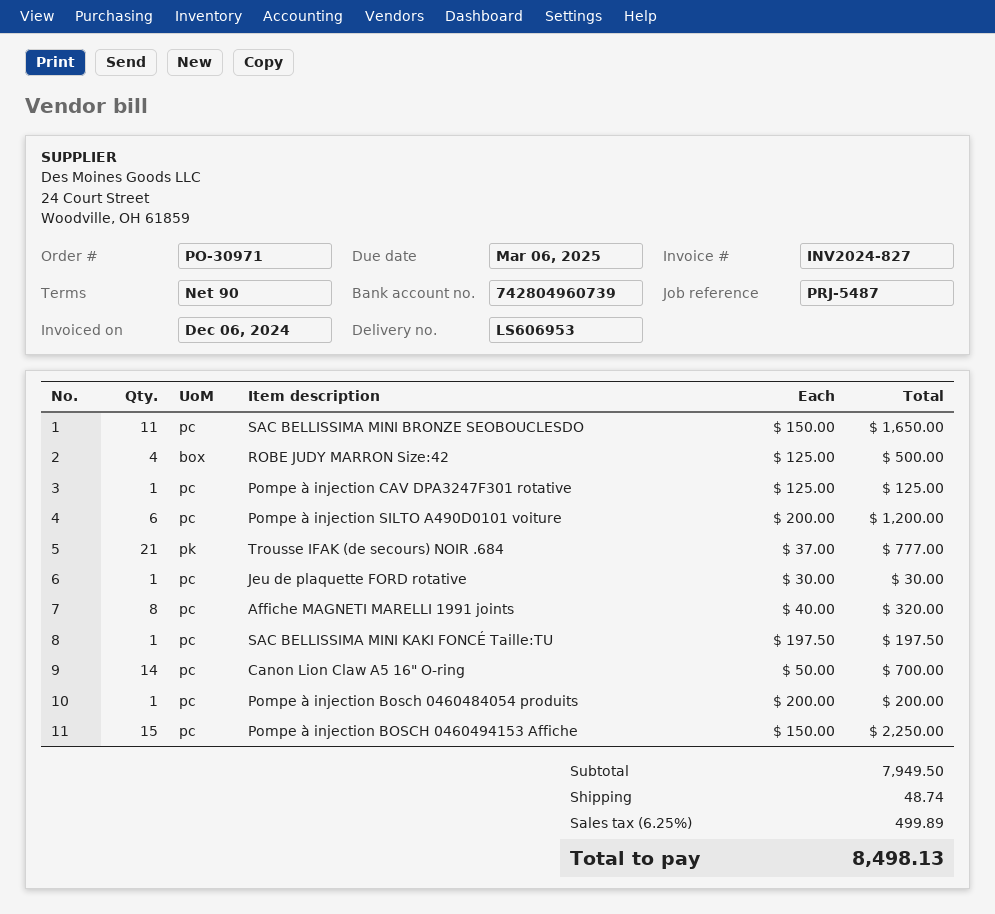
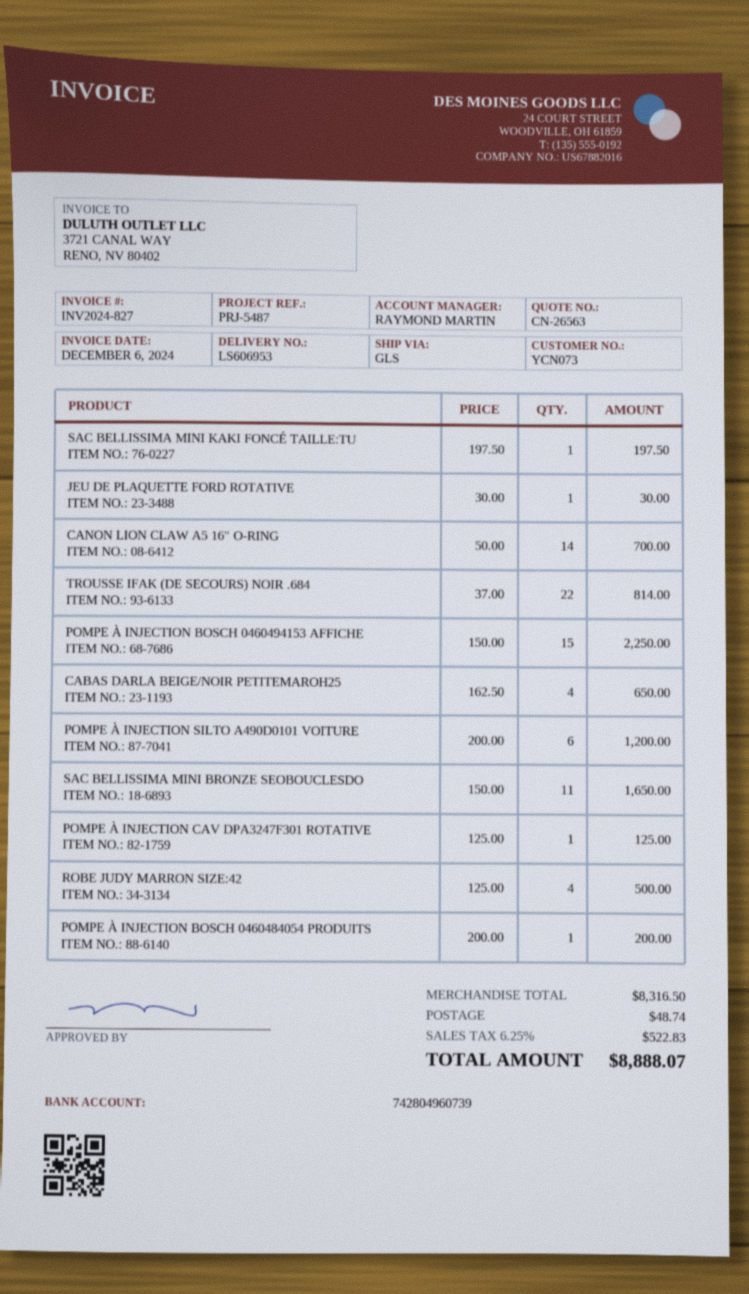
Trousse IFAK (de secours) NOIR .684: 21 x 37.00 = 777.00 -> 22 x 37.00 = 814.00
Affiche MAGNETI MARELLI 1991 joints: 8 x 40.00 = 320.00 -> none
CABAS DARLA BEIGE/NOIR PETITEMAROH25: none -> 4 x 162.50 = 650.00
subtotal: 7949.50 -> 8316.50
tax: 6.25% = 499.89 -> 6.25% = 522.83
total: 8498.13 -> 8888.07

